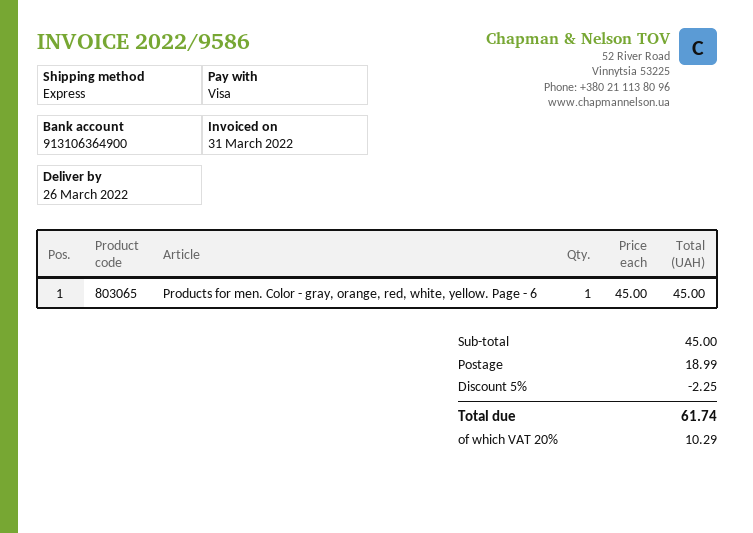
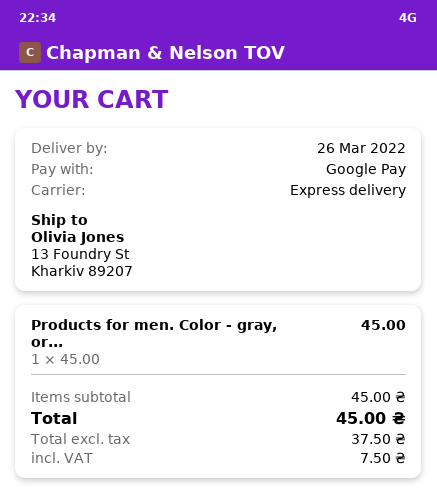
payment method: Visa -> Google Pay
discount: 5% = 2.25 -> none
shipping: 18.99 -> none
tax: 10.29 -> 7.50
total: 61.74 -> 45.00

